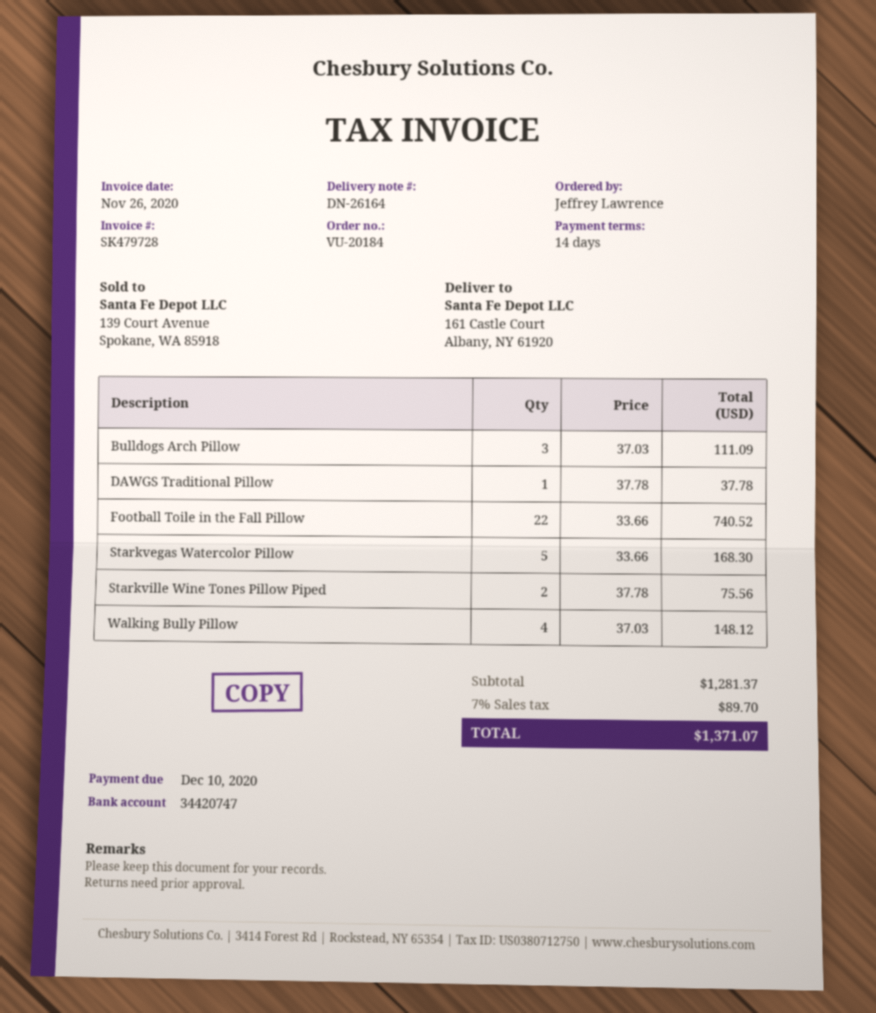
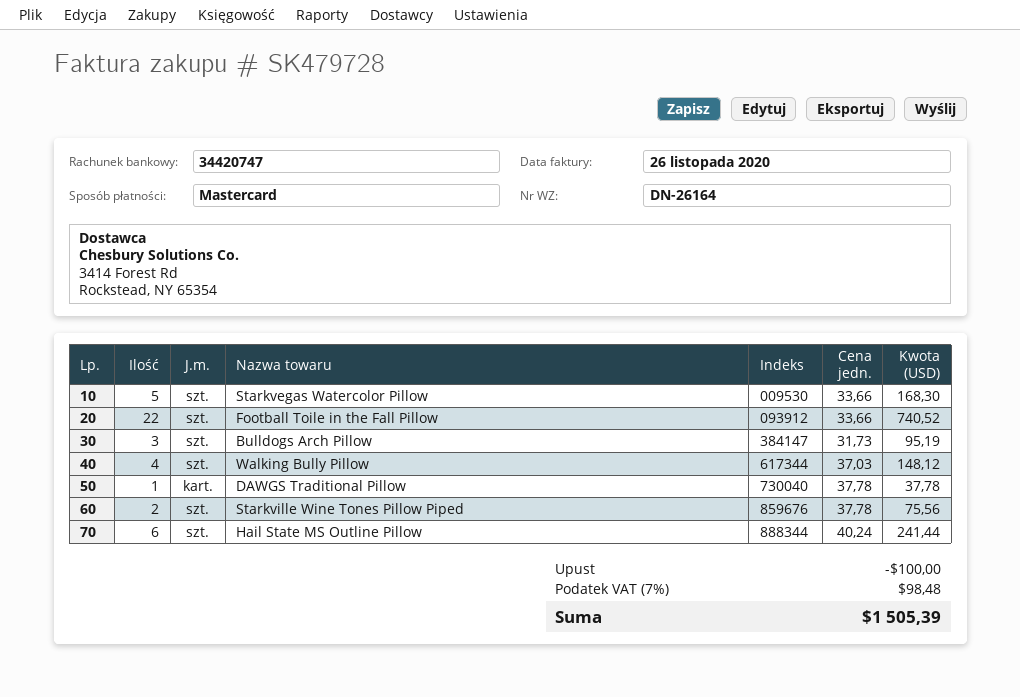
Bulldogs Arch Pillow: 3 x 37.03 = 111.09 -> 3 x 31.73 = 95.19
Hail State MS Outline Pillow: none -> 6 x 40.24 = 241.44
discount: none -> 100.00
tax: 7% = 89.70 -> 7% = 98.48
total: 1371.07 -> 1505.39

